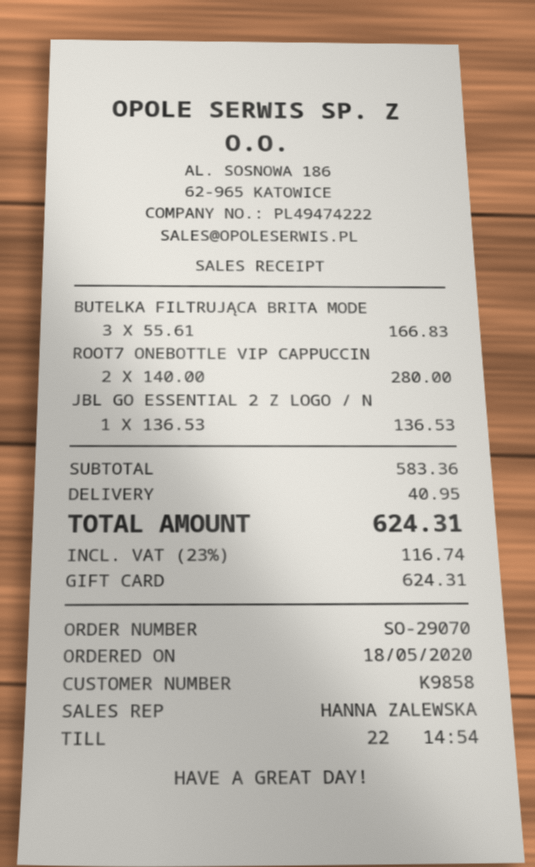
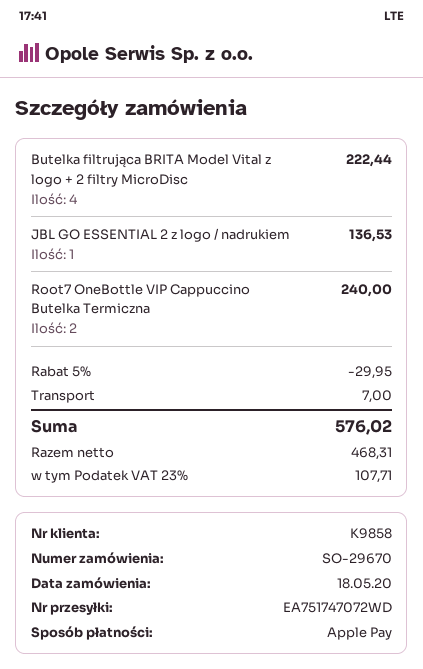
order number: SO-29070 -> SO-29670
payment method: gift card -> Apple Pay
BUTELKA FILTRUJĄCA BRITA MODE: 3 for 166.83 -> 4 for 222.44
ROOT7 ONEBOTTLE VIP CAPPUCCIN: 2 for 280.00 -> 2 for 240.00
discount: none -> 5% = 29.95
shipping: 40.95 -> 7.00
tax: 23% = 116.74 -> 23% = 107.71
total: 624.31 -> 576.02

